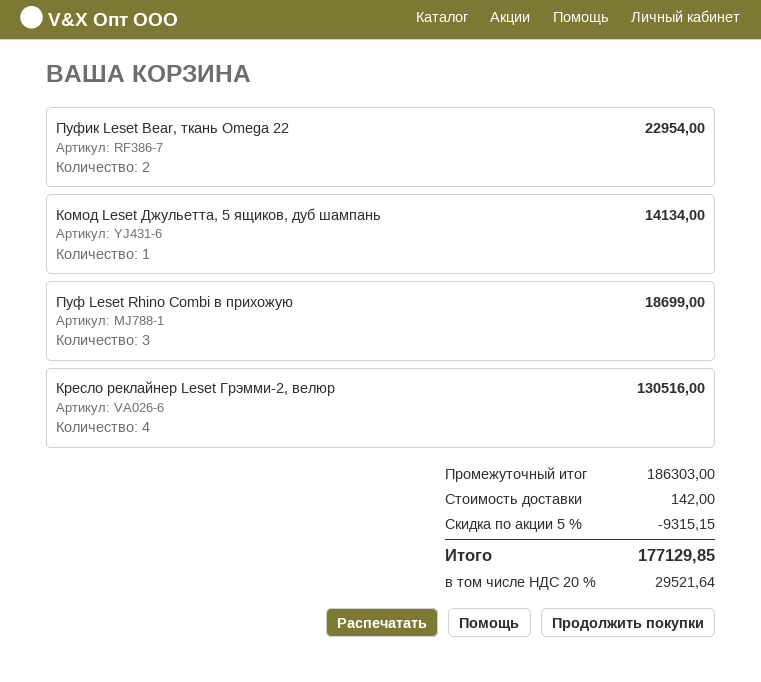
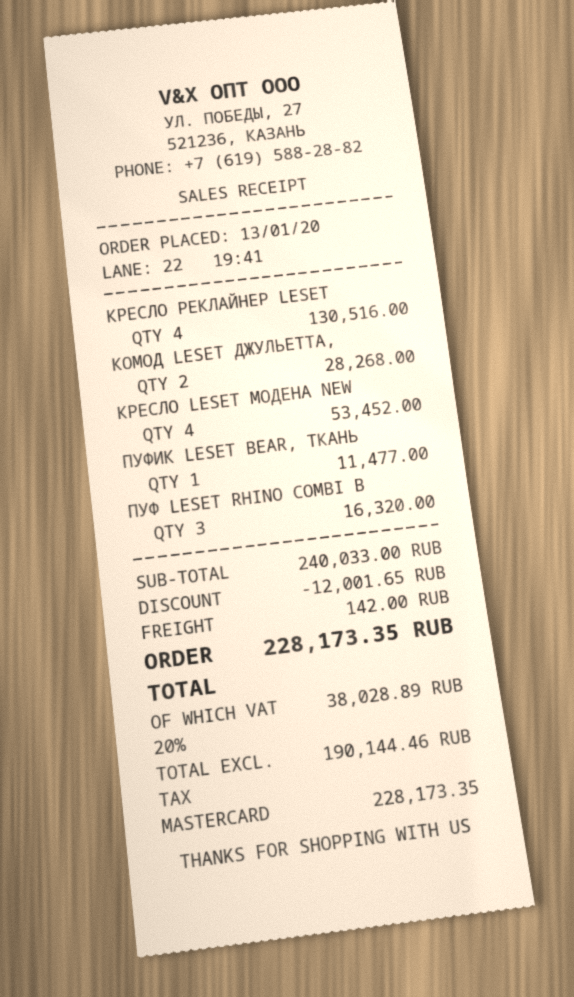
Пуфик Leset Bear, ткань Omega 22: 2 for 22954.00 -> 1 for 11477.00
Комод Leset Джульетта, 5 ящиков, дуб шампань: 1 for 14134.00 -> 2 for 28268.00
Пуф Leset Rhino Combi в прихожую: 3 for 18699.00 -> 3 for 16320.00
КРЕСЛО LESET МОДЕНА NEW: none -> 4 for 53452.00
subtotal: 186303.00 -> 240033.00
discount: 9315.15 -> 12001.65
tax: 20% = 29521.64 -> 20% = 38028.89
total: 177129.85 -> 228173.35

